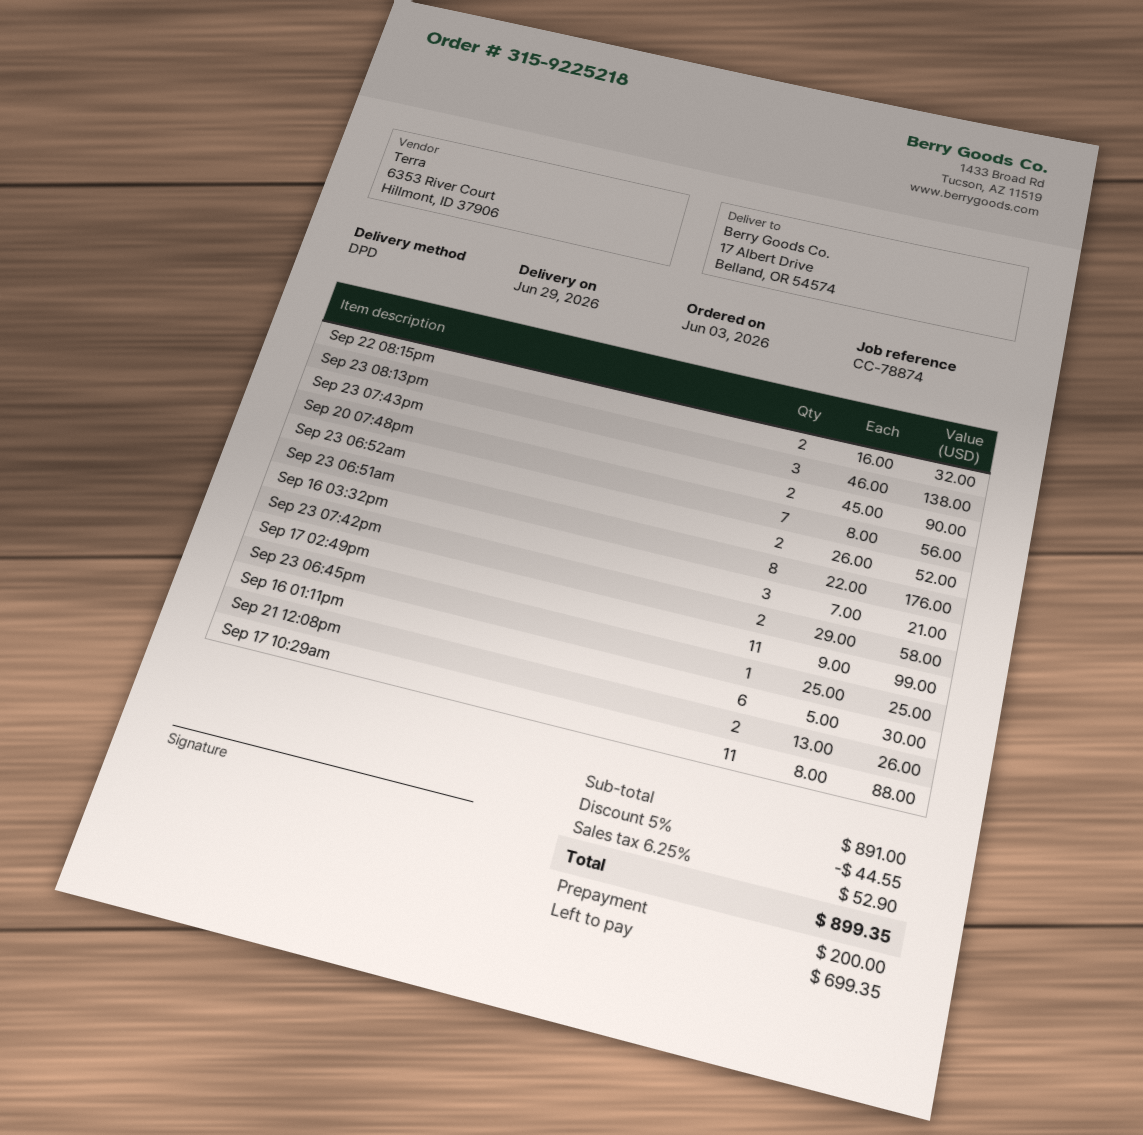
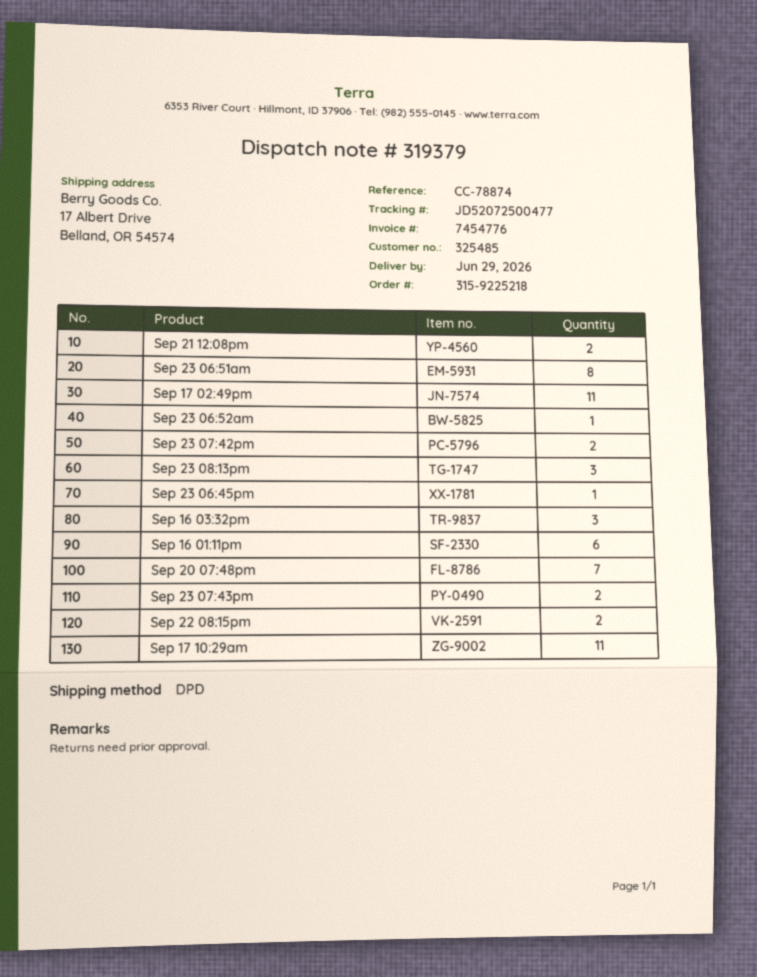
Sep 23 06:52am: 2 -> 1

